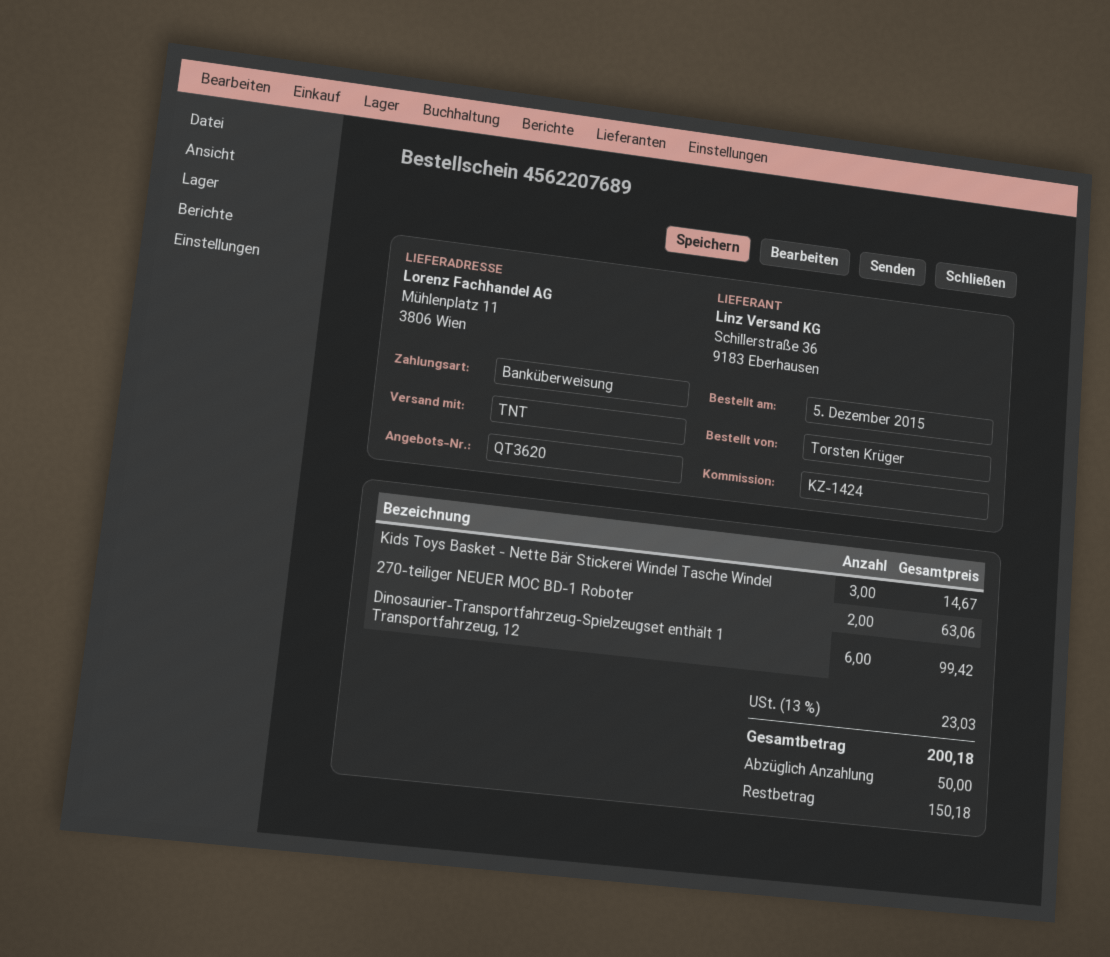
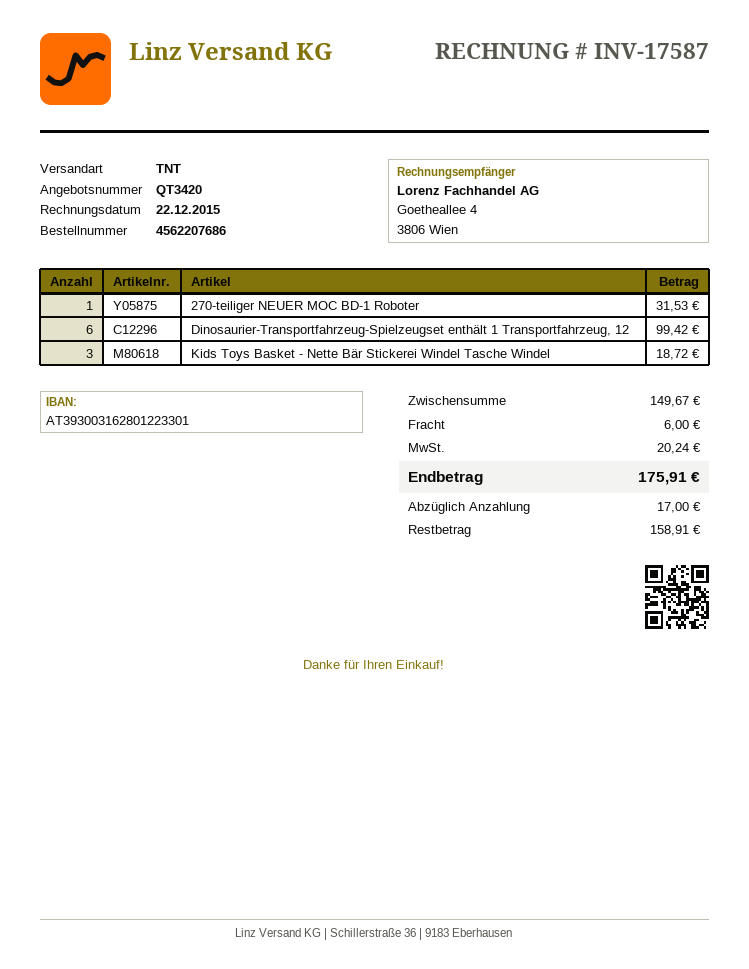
quote number: QT3620 -> QT3420
order number: 4562207689 -> 4562207686
Kids Toys Basket - Nette Bär Stickerei Windel Tasche Windel: 3 for 14.67 -> 3 for 18.72
270-teiliger NEUER MOC BD-1 Roboter: 2 for 63.06 -> 1 for 31.53
shipping: none -> 6.00
tax: 23.03 -> 20.24
total: 200.18 -> 175.91
deposit: 50.00 -> 17.00
balance: 150.18 -> 158.91

